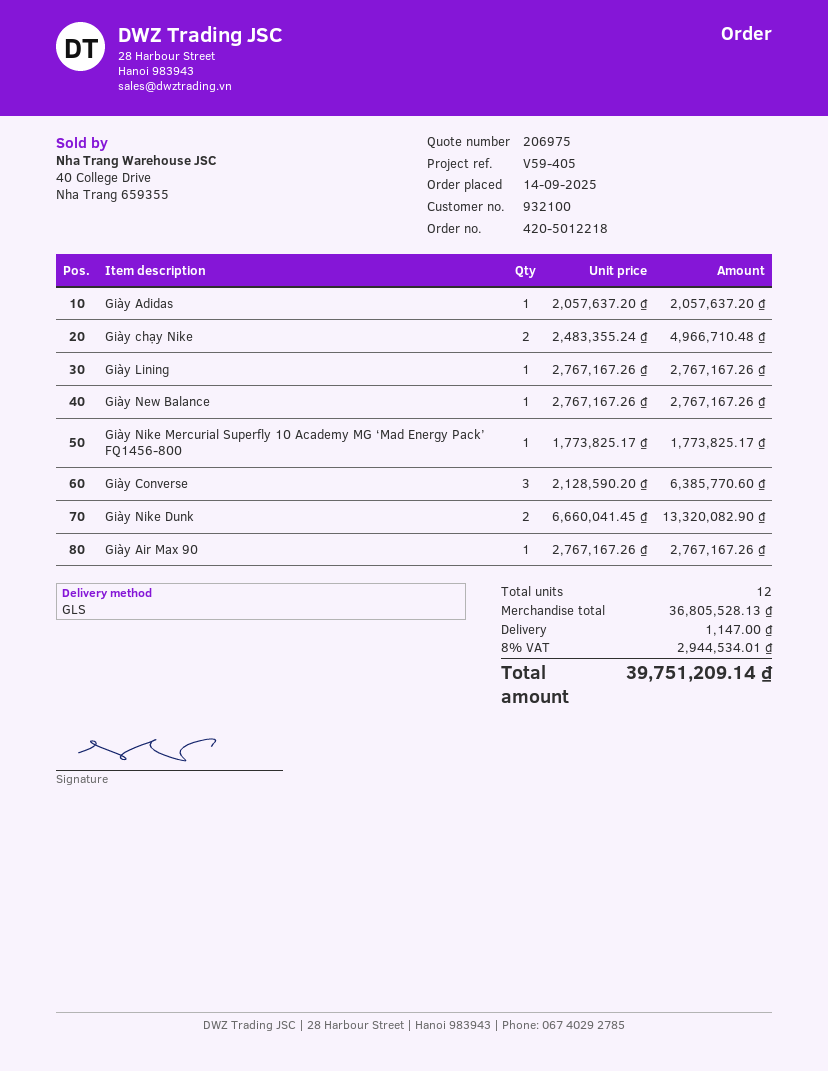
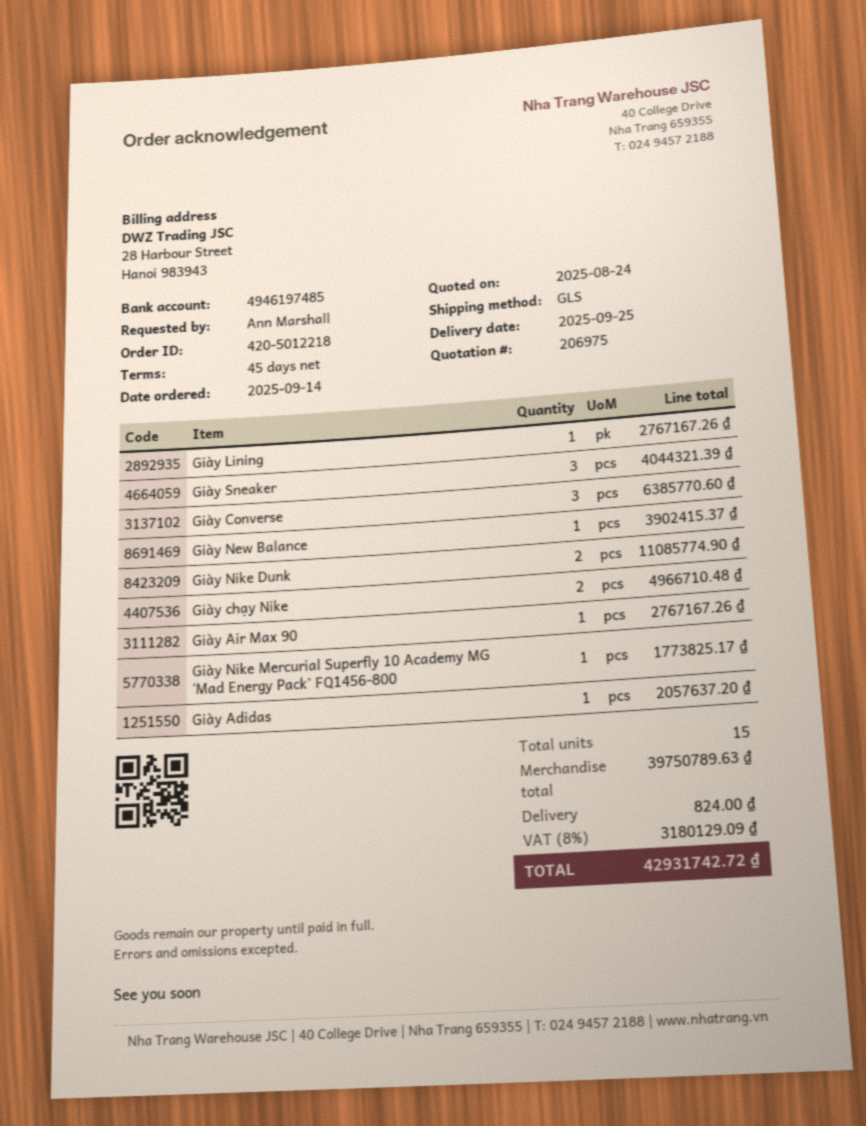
Giày New Balance: 1 for 2767167.26 -> 1 for 3902415.37
Giày Nike Dunk: 2 for 13320082.90 -> 2 for 11085774.90
Giày Sneaker: none -> 3 for 4044321.39
total quantity: 12 -> 15
subtotal: 36805528.13 -> 39750789.63
shipping: 1147.00 -> 824.00
tax: 8% = 2944534.01 -> 8% = 3180129.09
total: 39751209.14 -> 42931742.72

